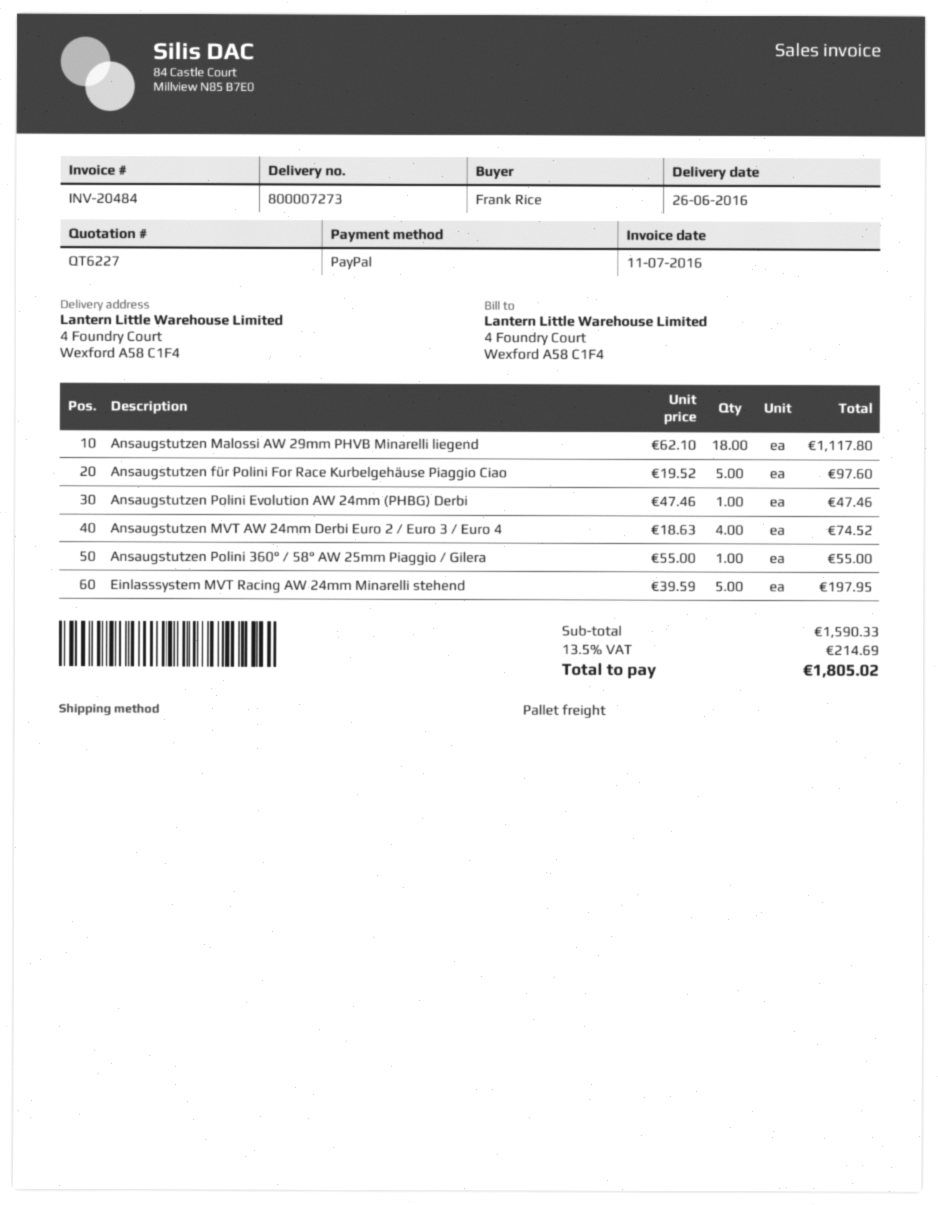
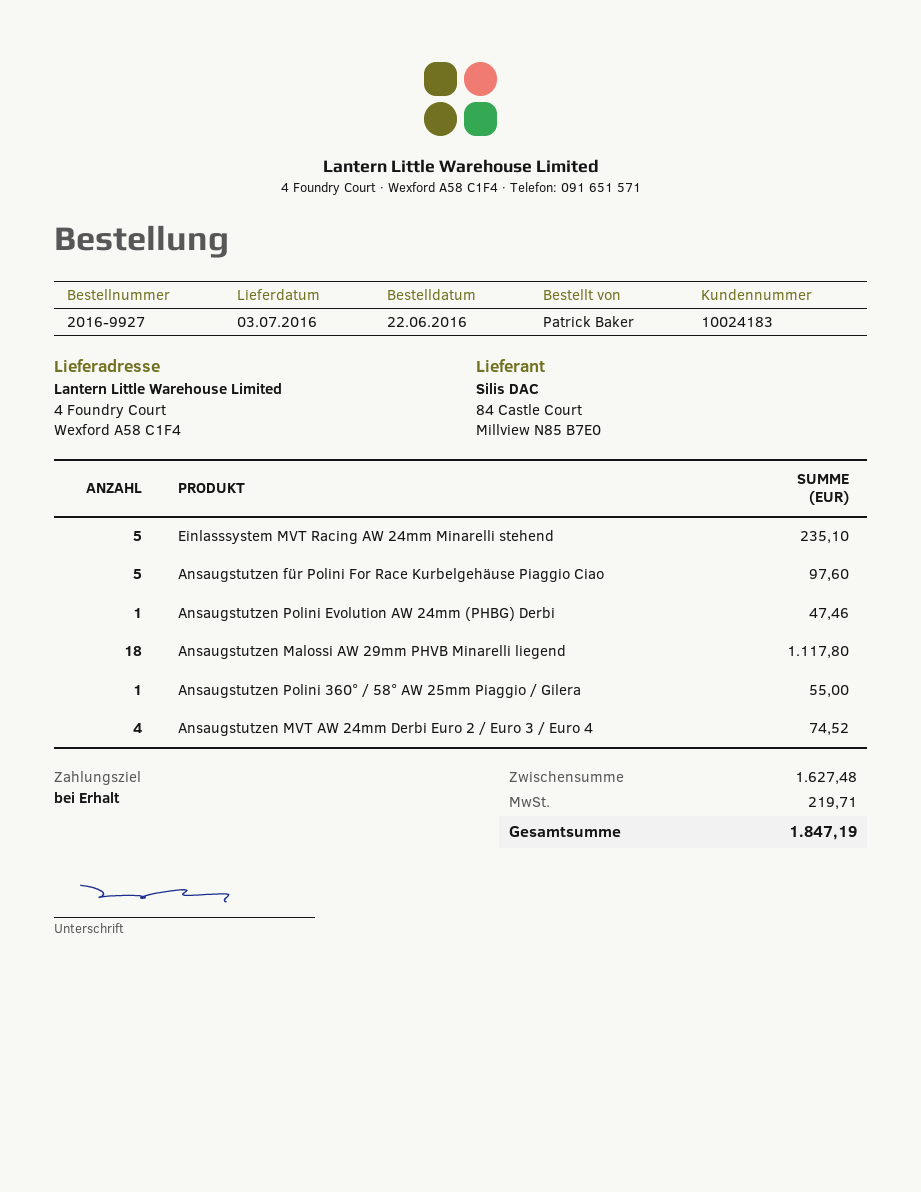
delivery date: 2016-06-26 -> 2016-07-03
ordered by: Frank Rice -> Patrick Baker
Einlasssystem MVT Racing AW 24mm Minarelli stehend: 5 for 197.95 -> 5 for 235.10
subtotal: 1590.33 -> 1627.48
tax: 214.69 -> 219.71
total: 1805.02 -> 1847.19

